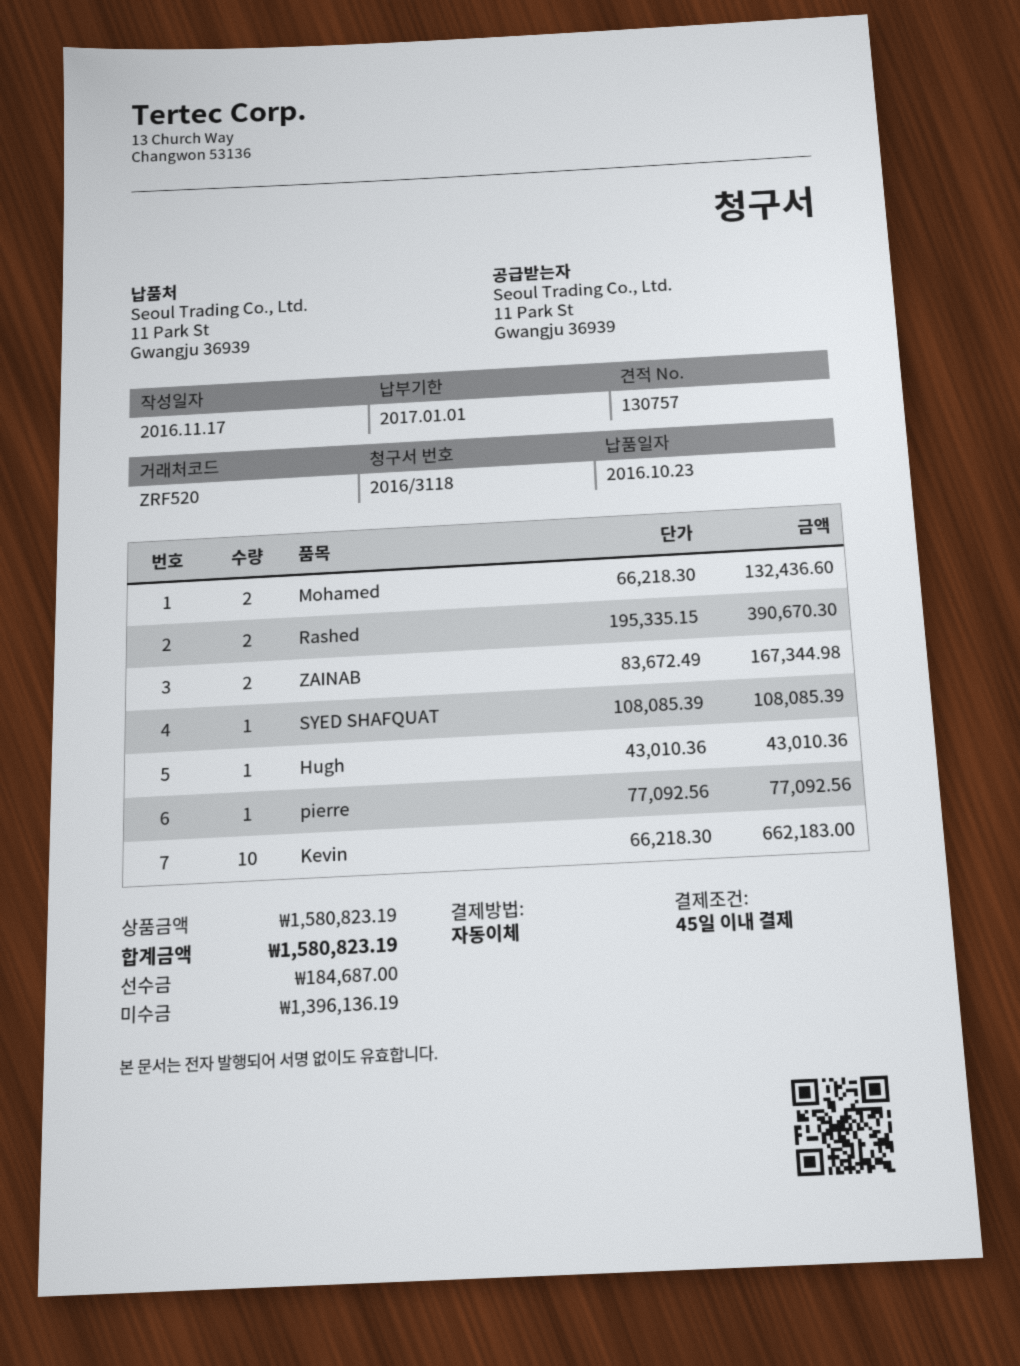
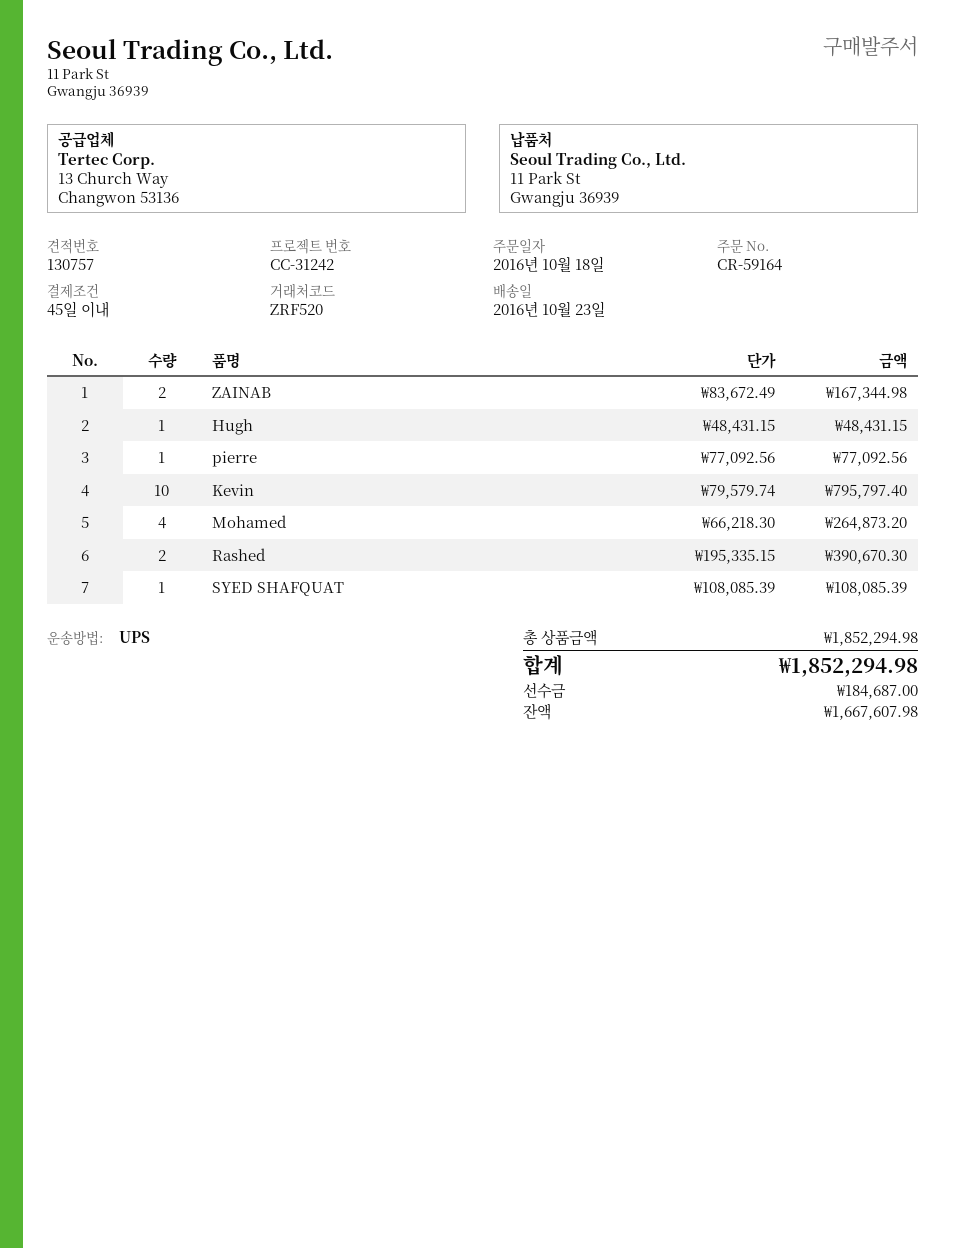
Mohamed: 2 x 66218.30 = 132436.60 -> 4 x 66218.30 = 264873.20
Hugh: 1 x 43010.36 = 43010.36 -> 1 x 48431.15 = 48431.15
Kevin: 10 x 66218.30 = 662183.00 -> 10 x 79579.74 = 795797.40
subtotal: 1580823.19 -> 1852294.98
total: 1580823.19 -> 1852294.98
balance: 1396136.19 -> 1667607.98

